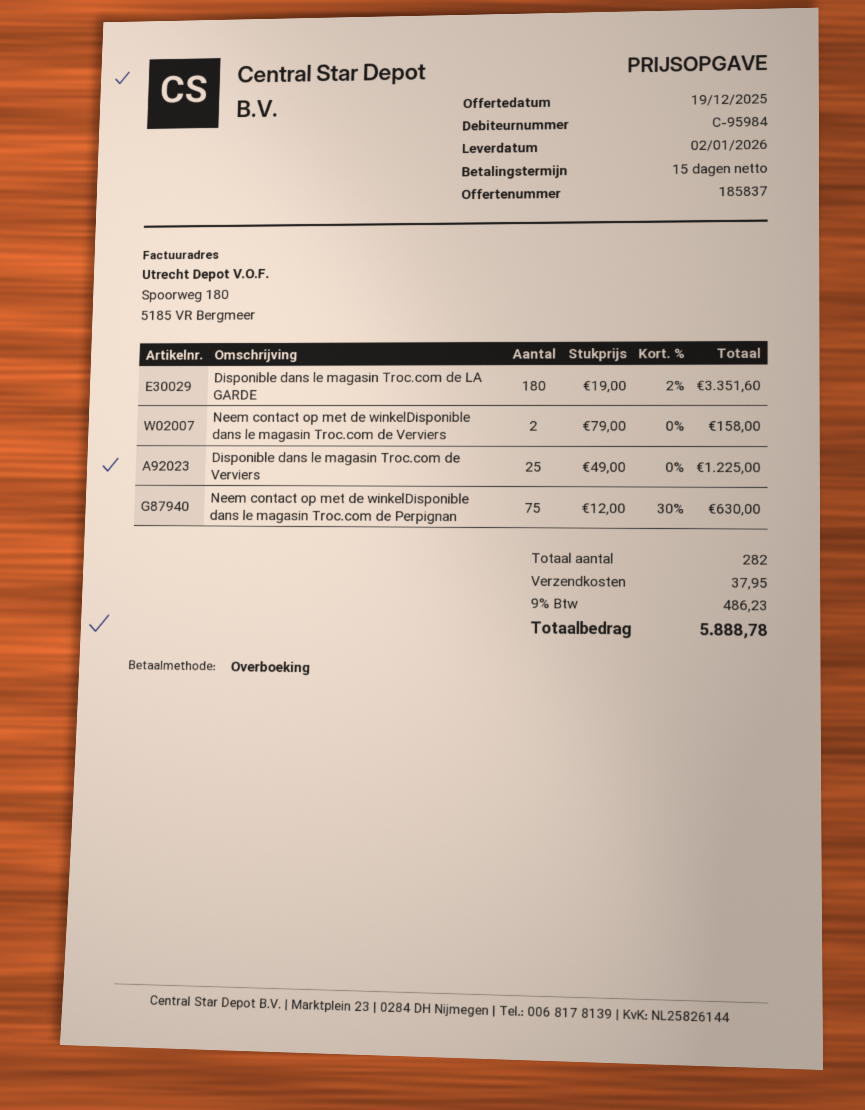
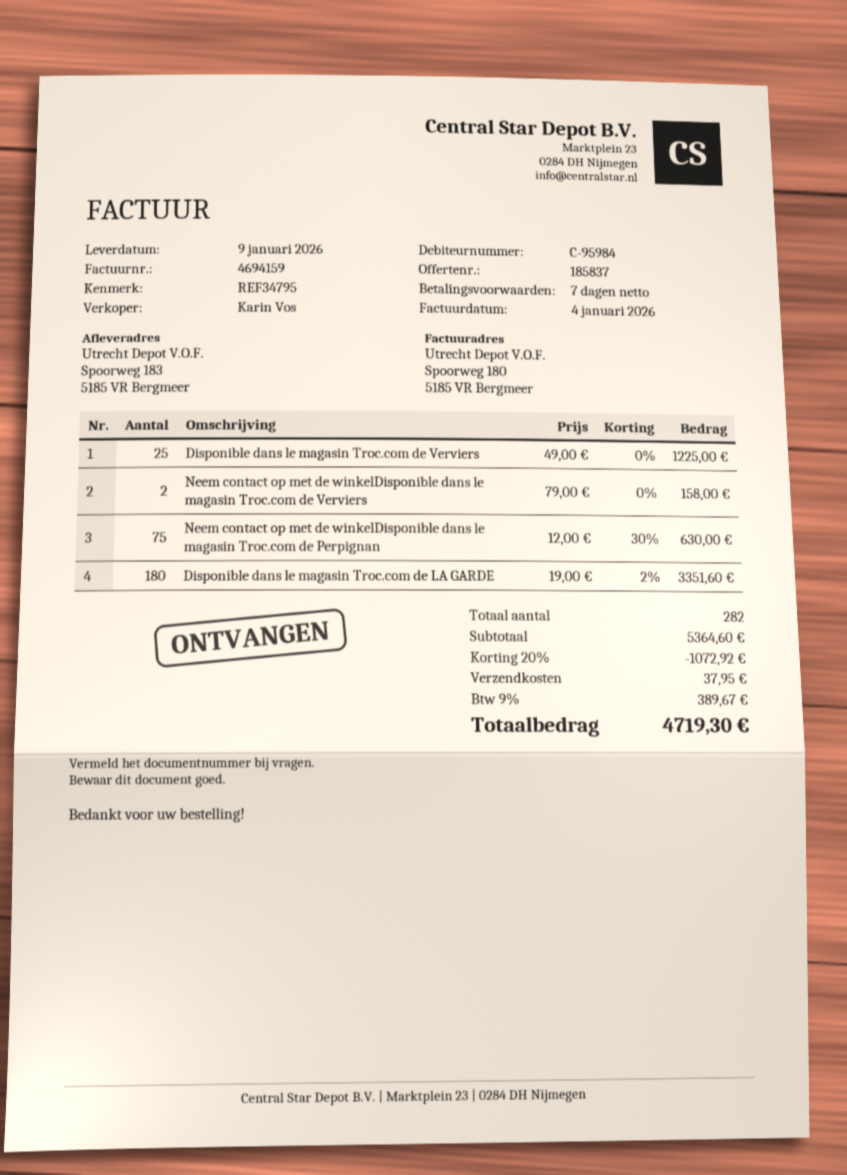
delivery date: 2026-01-02 -> 2026-01-09
payment terms: 15 days -> 7 days
discount: none -> 20% = 1072.92
tax: 9% = 486.23 -> 9% = 389.67
total: 5888.78 -> 4719.30

